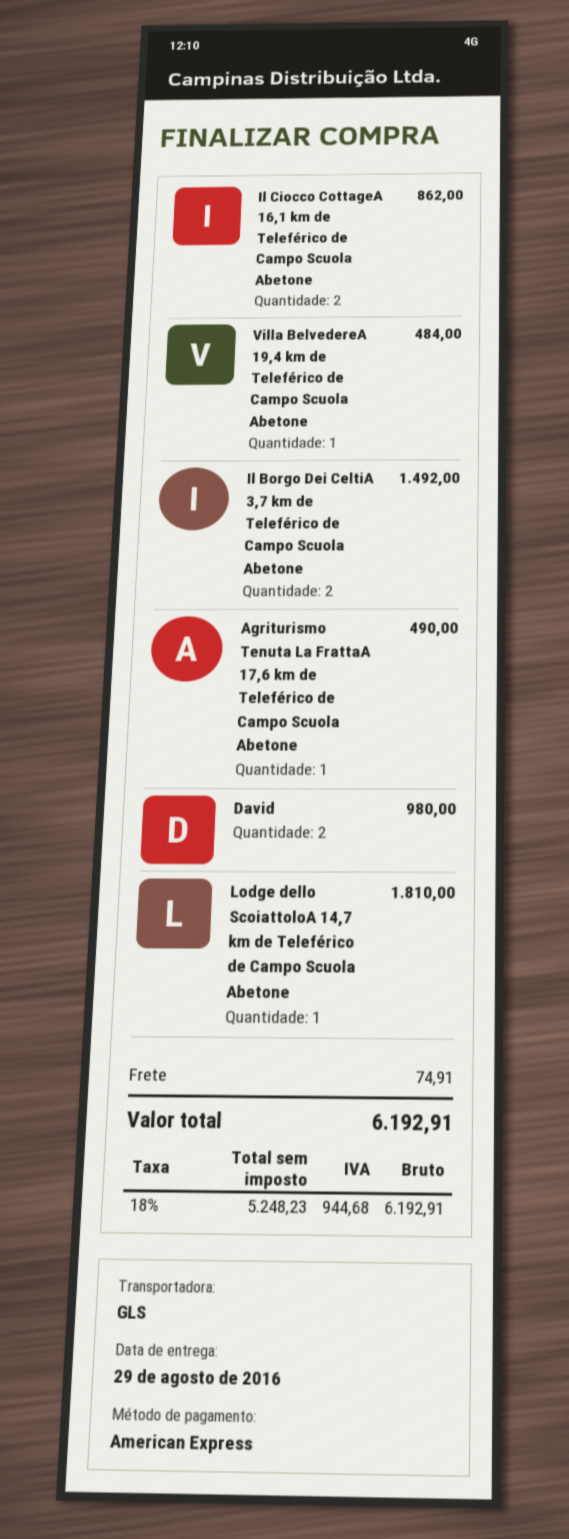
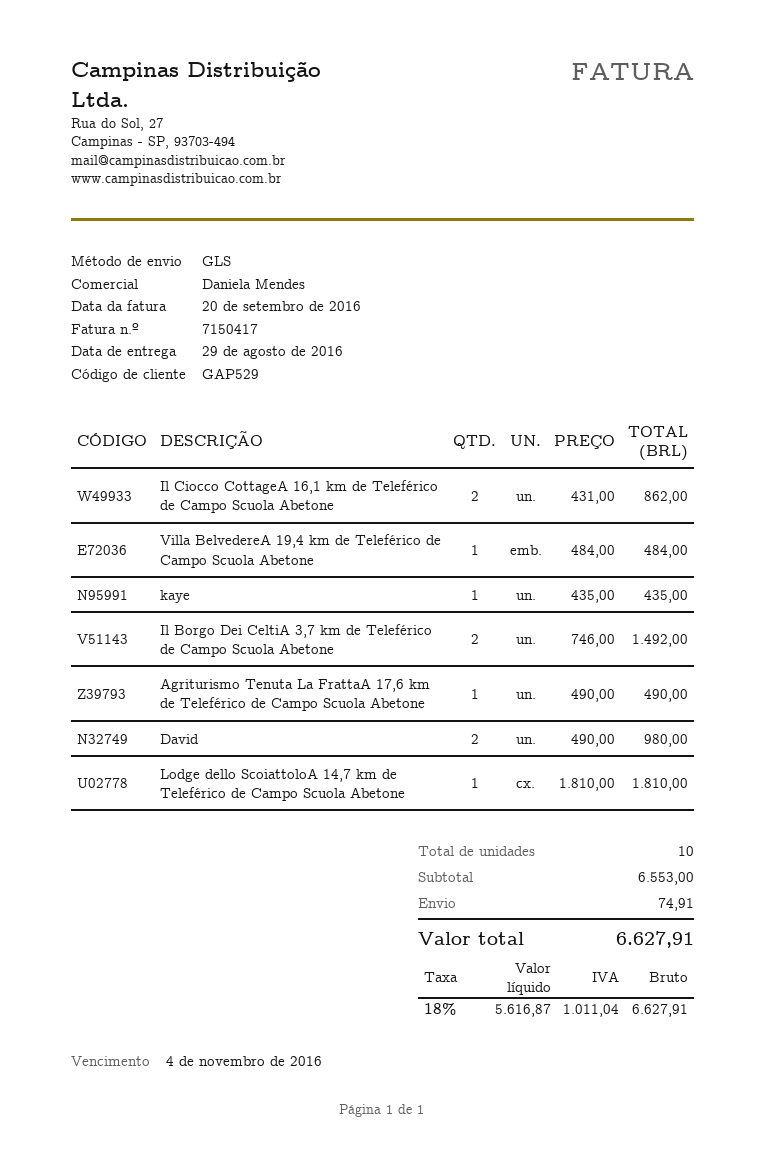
kaye: none -> 1 for 435.00
net: 5248.23 -> 5616.87
tax: 18% = 944.68 -> 18% = 1011.04
total: 6192.91 -> 6627.91

